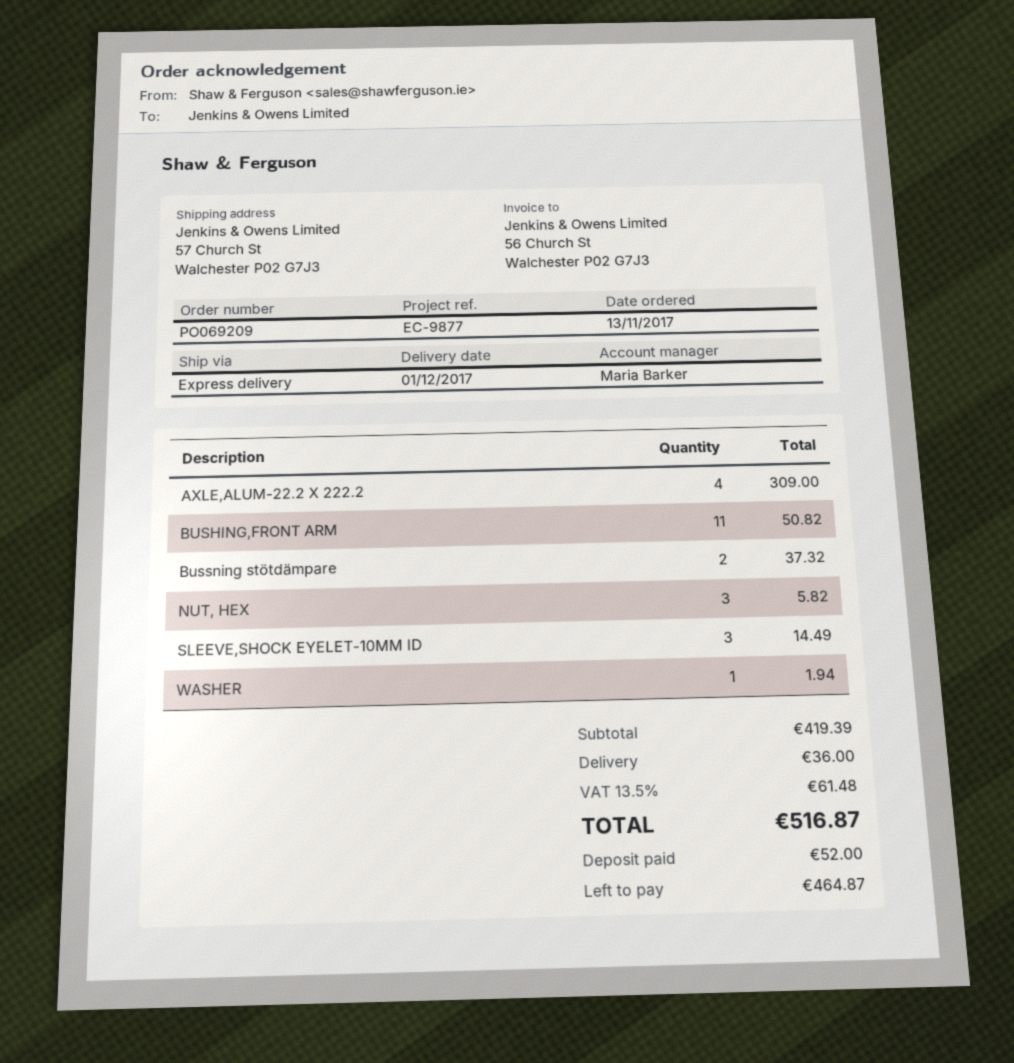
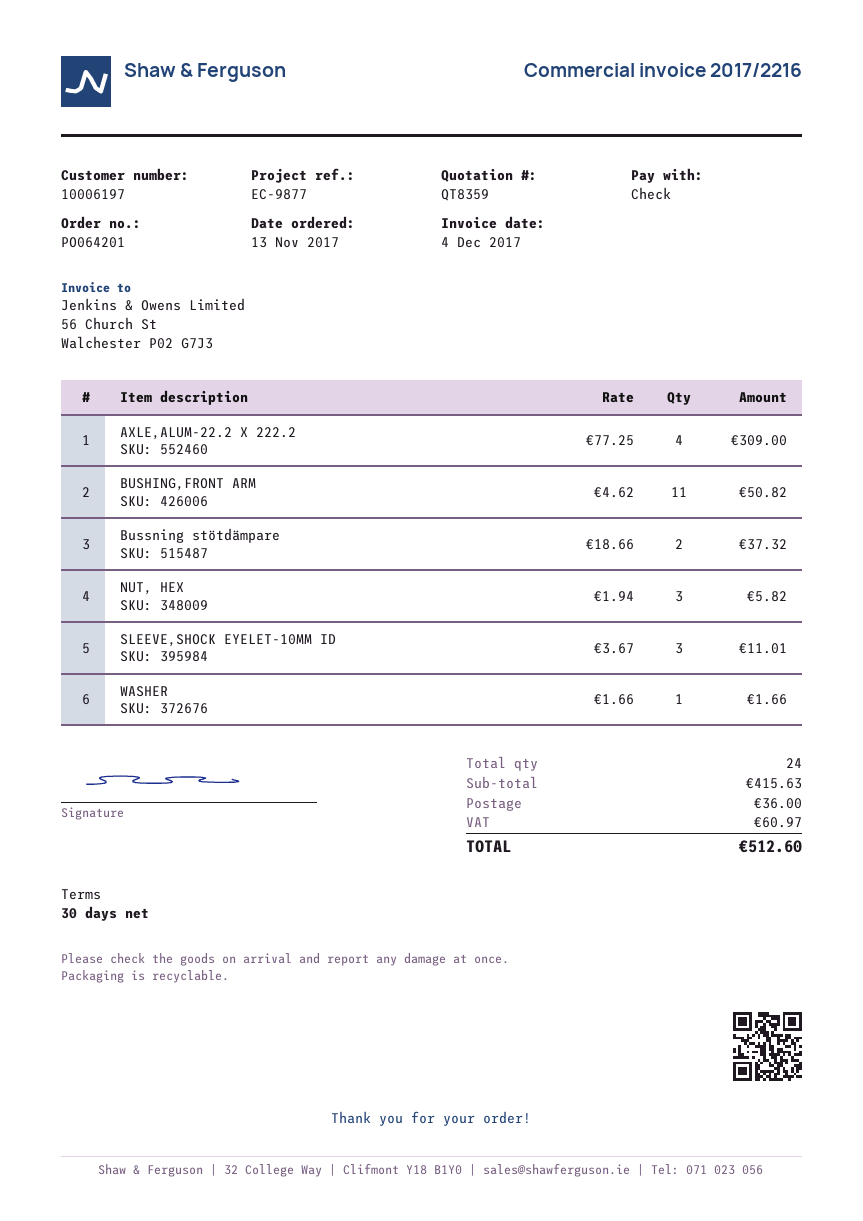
order number: PO069209 -> PO064201
SLEEVE,SHOCK EYELET-10MM ID: 3 for 14.49 -> 3 for 11.01
WASHER: 1 for 1.94 -> 1 for 1.66
subtotal: 419.39 -> 415.63
tax: 61.48 -> 60.97
total: 516.87 -> 512.60

